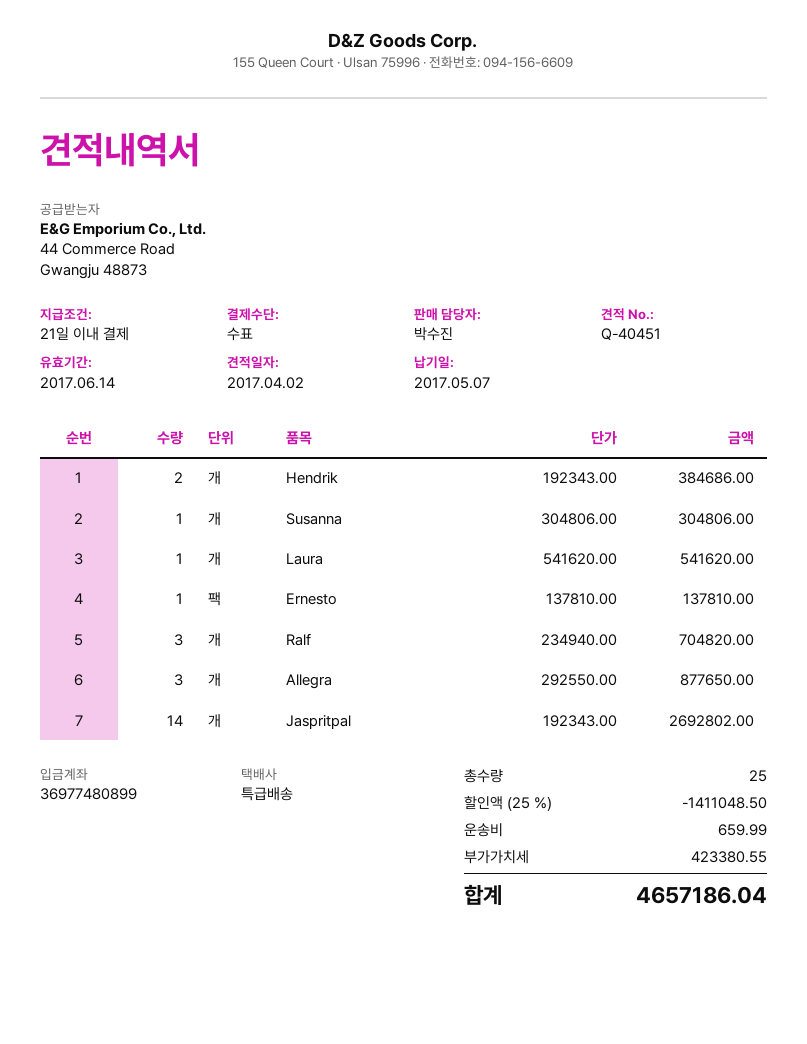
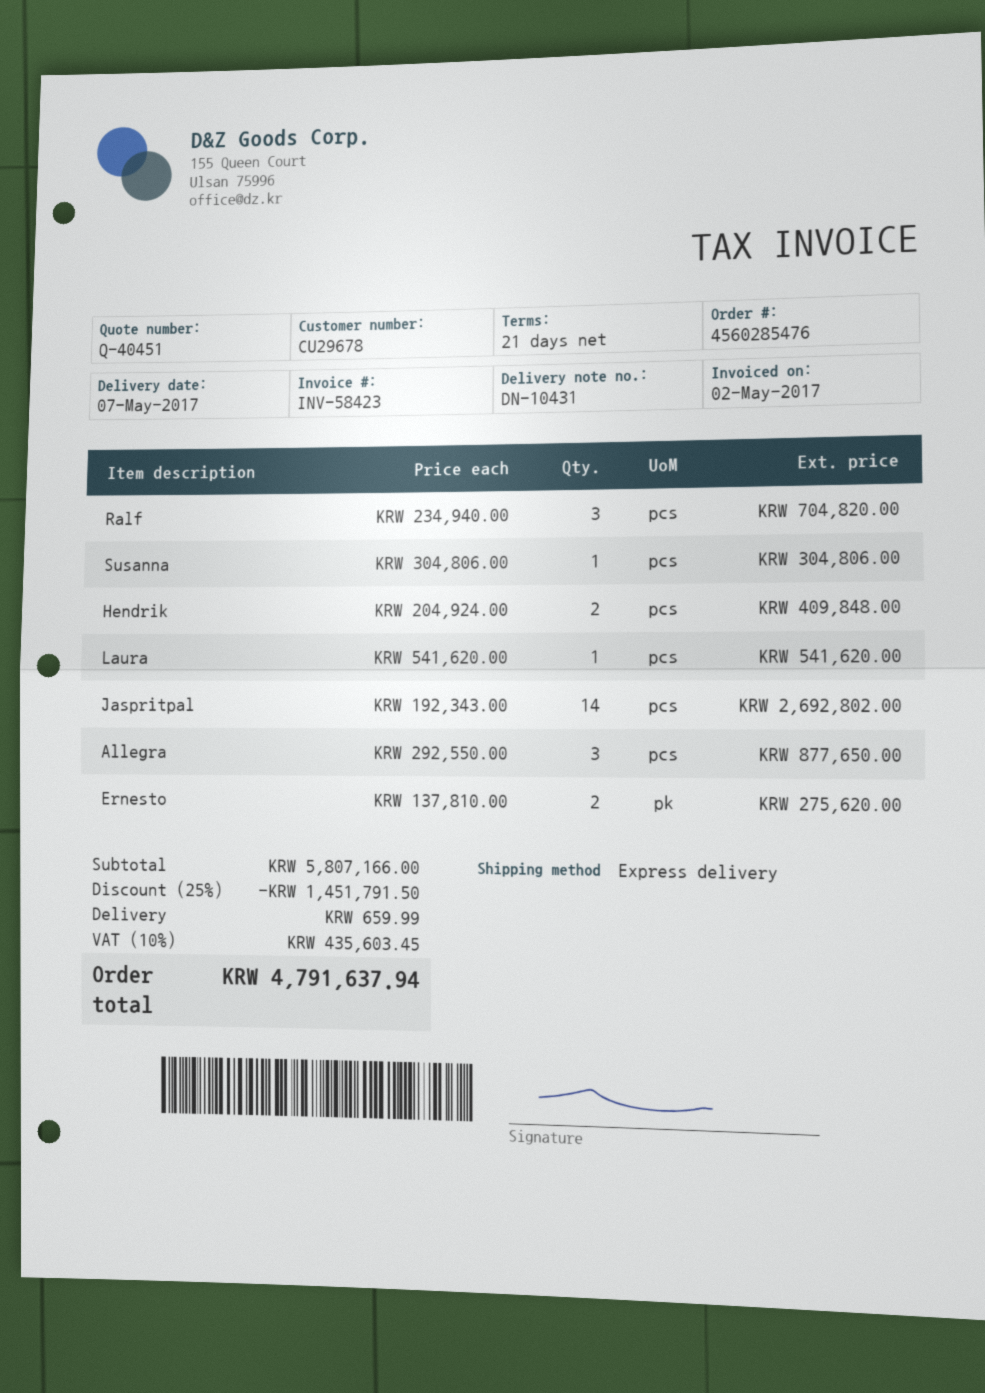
Hendrik: 2 x 192343.00 = 384686.00 -> 2 x 204924.00 = 409848.00
Ernesto: 1 x 137810.00 = 137810.00 -> 2 x 137810.00 = 275620.00
discount: 25% = 1411048.50 -> 25% = 1451791.50
tax: 423380.55 -> 435603.45
total: 4657186.04 -> 4791637.94

